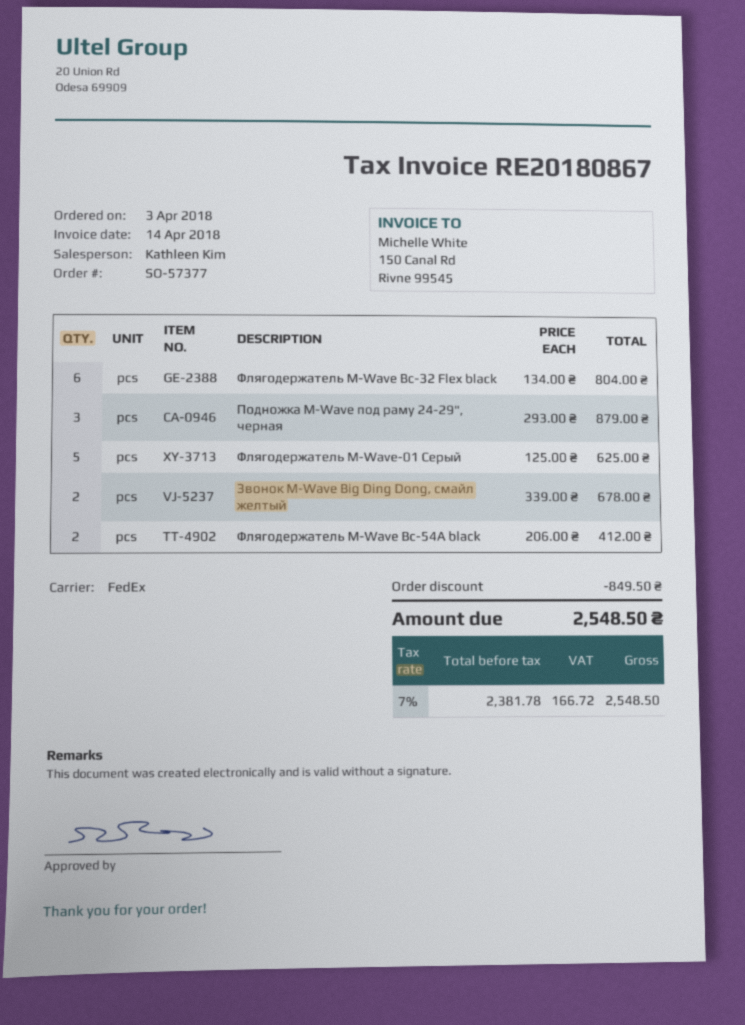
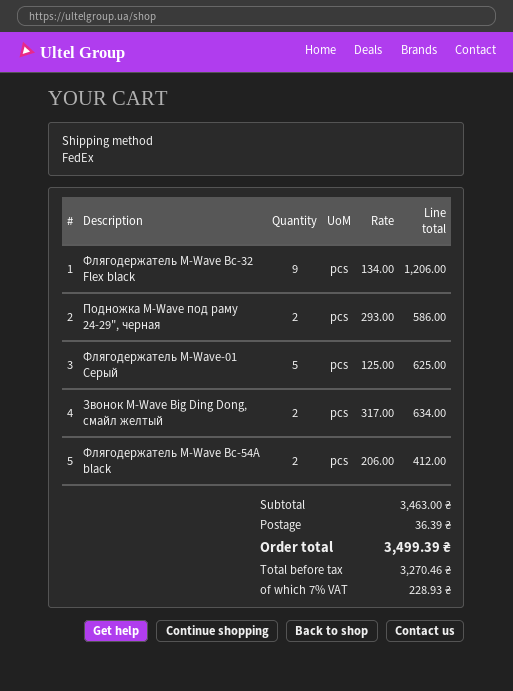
Флягодержатель M-Wave Bc-32 Flex black: 6 x 134.00 = 804.00 -> 9 x 134.00 = 1206.00
Подножка M-Wave под раму 24-29", черная: 3 x 293.00 = 879.00 -> 2 x 293.00 = 586.00
Звонок M-Wave Big Ding Dong, смайл желтый: 2 x 339.00 = 678.00 -> 2 x 317.00 = 634.00
discount: 849.50 -> none
shipping: none -> 36.39
net: 2381.78 -> 3270.46
tax: 7% = 166.72 -> 7% = 228.93
total: 2548.50 -> 3499.39

